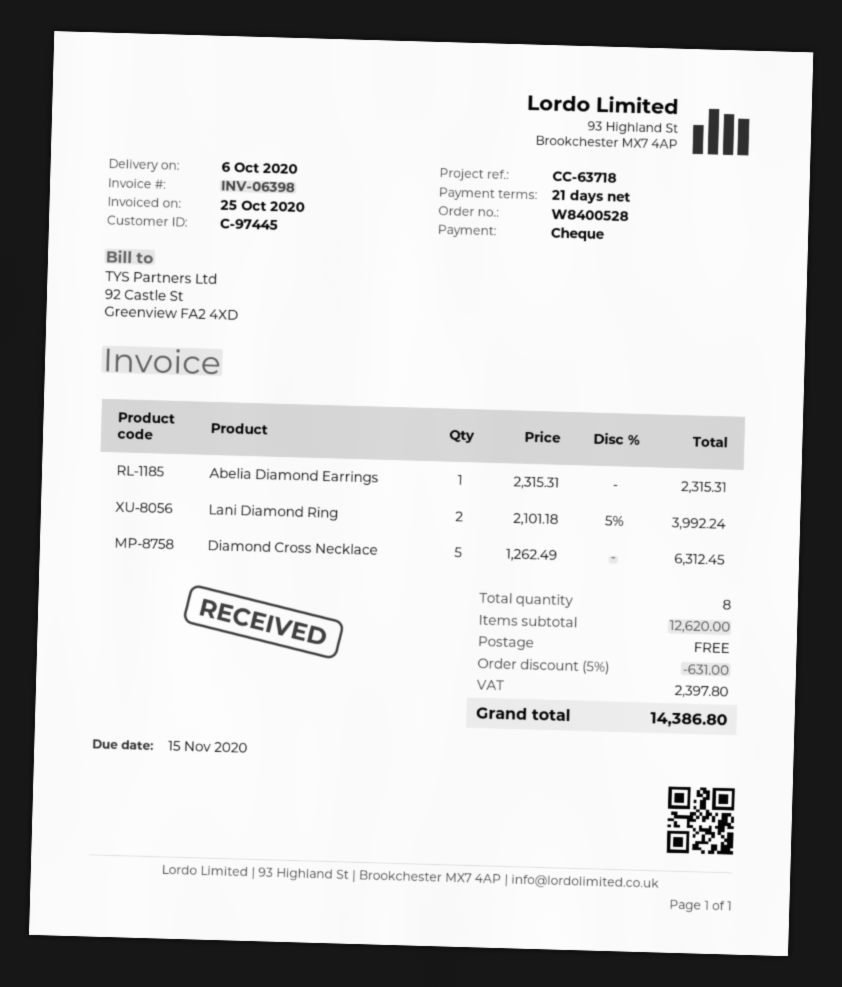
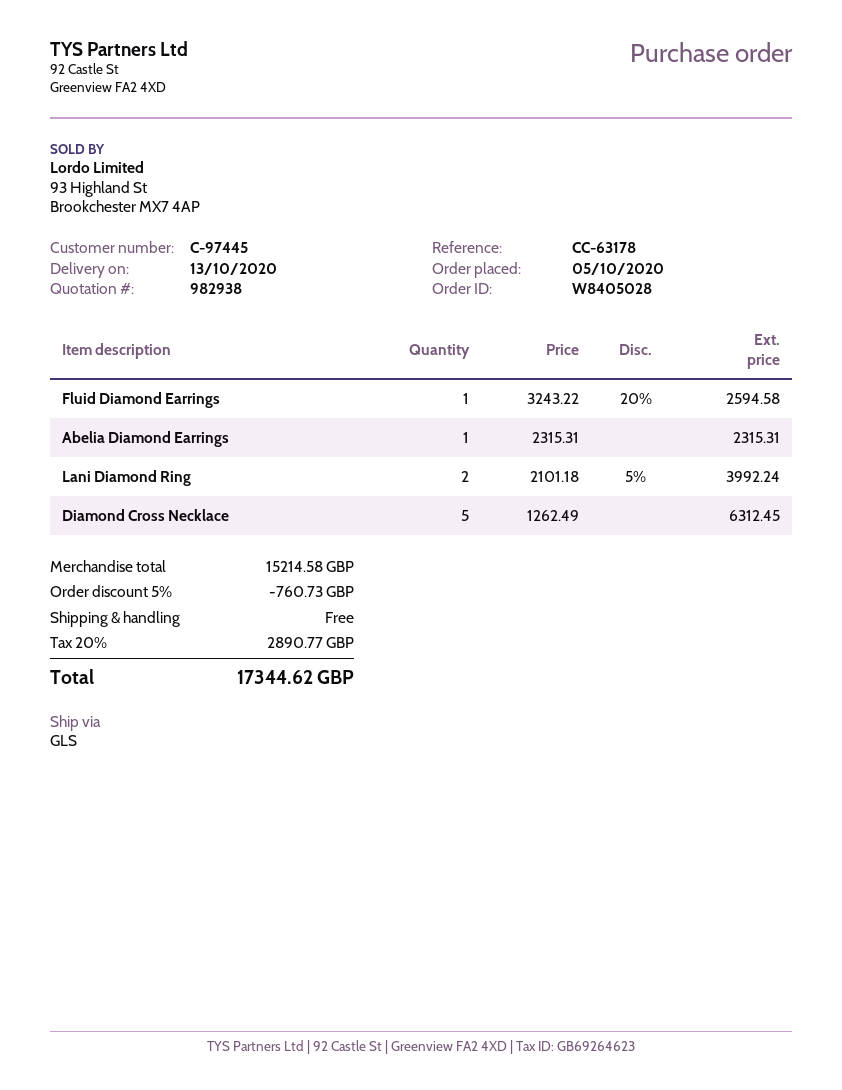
order number: W8400528 -> W8405028
delivery date: 2020-10-06 -> 2020-10-13
reference: CC-63718 -> CC-63178
Fluid Diamond Earrings: none -> 1 x 3243.22 - 20% = 2594.58
subtotal: 12620.00 -> 15214.58
discount: 5% = 631.00 -> 5% = 760.73
tax: 2397.80 -> 2890.77
total: 14386.80 -> 17344.62

